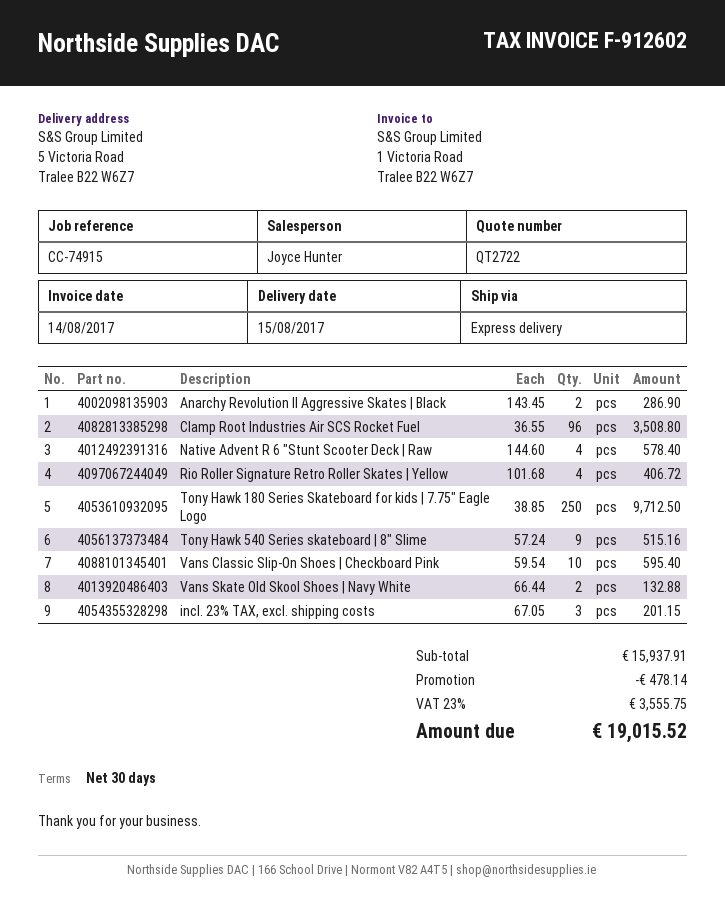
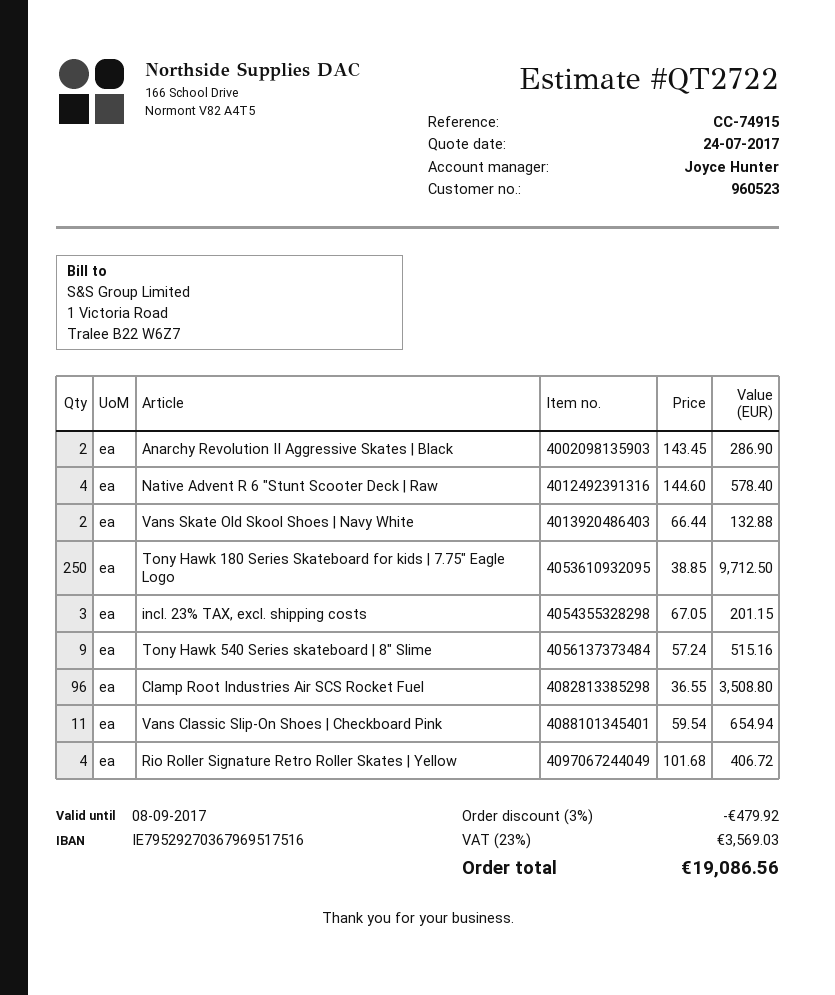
Vans Classic Slip-On Shoes | Checkboard Pink: 10 x 59.54 = 595.40 -> 11 x 59.54 = 654.94
discount: 478.14 -> 479.92
tax: 23% = 3555.75 -> 23% = 3569.03
total: 19015.52 -> 19086.56

